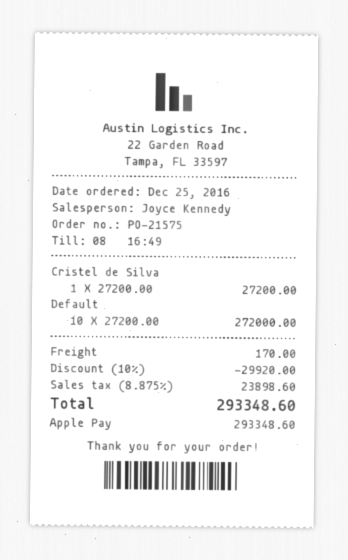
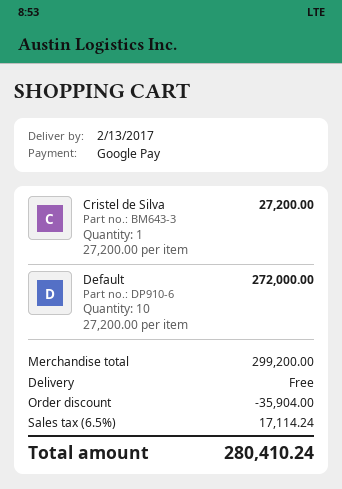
payment method: Apple Pay -> Google Pay
discount: 29920.00 -> 35904.00
shipping: 170.00 -> 0.00
tax: 8.875% = 23898.60 -> 6.5% = 17114.24
total: 293348.60 -> 280410.24

